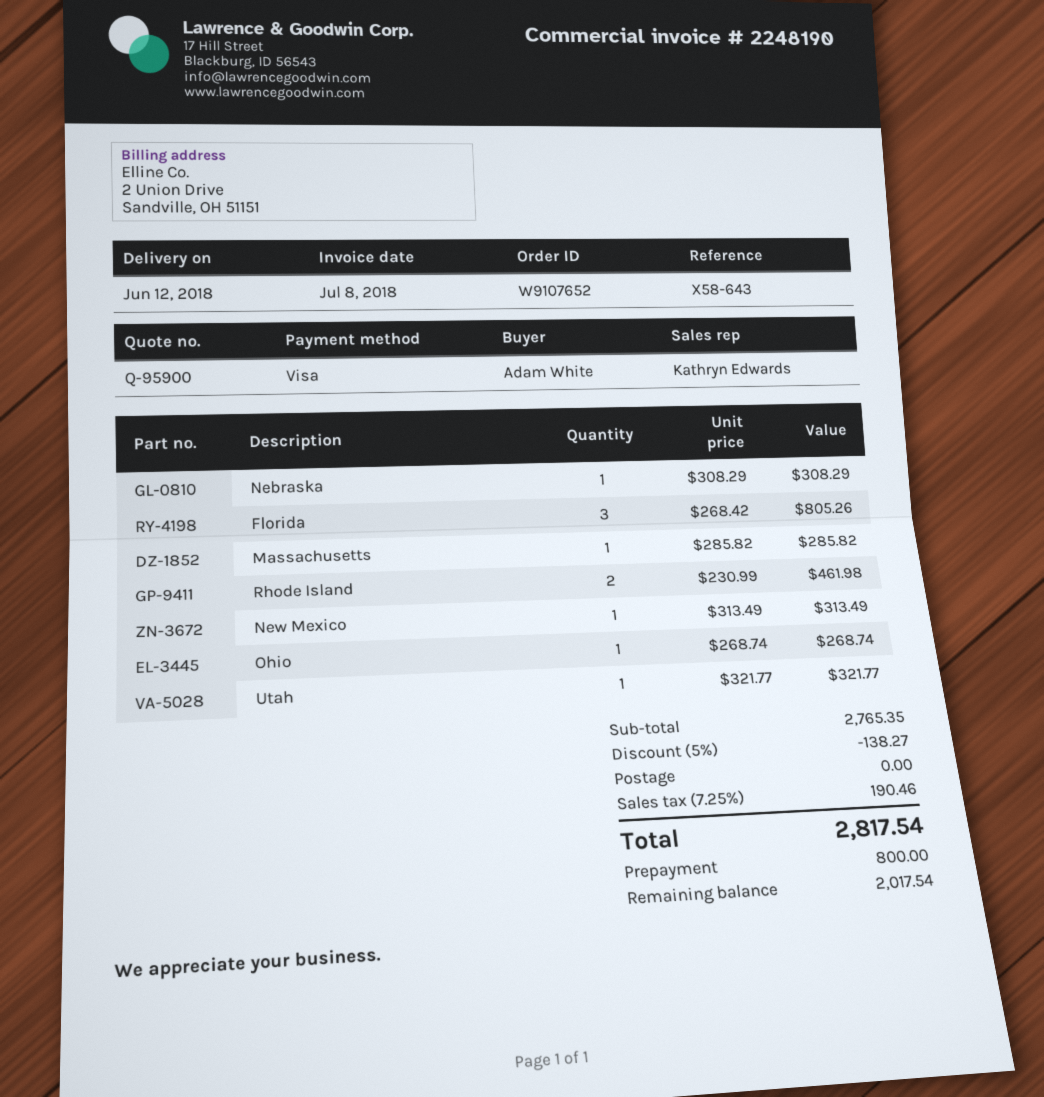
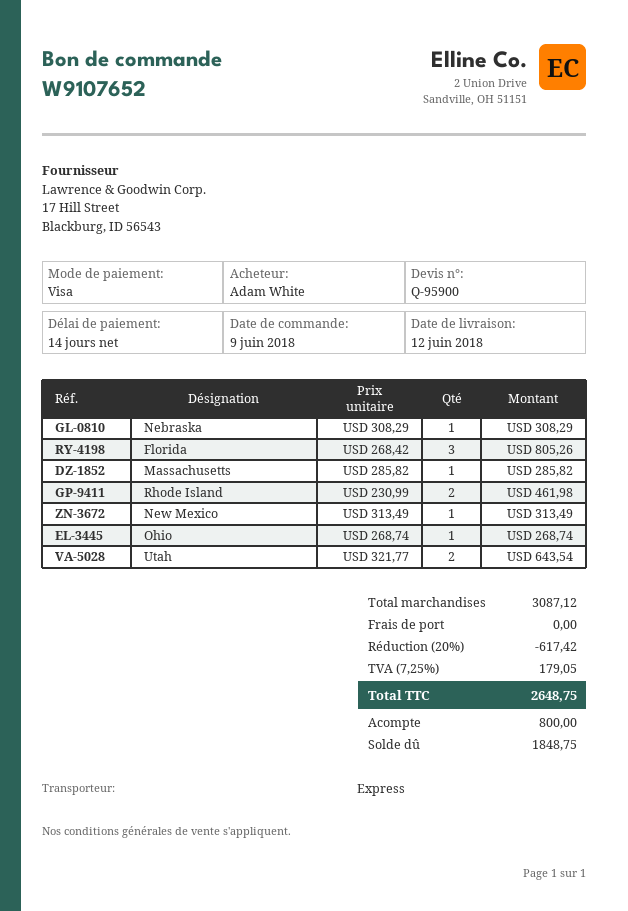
Utah: 1 x 321.77 = 321.77 -> 2 x 321.77 = 643.54
subtotal: 2765.35 -> 3087.12
discount: 5% = 138.27 -> 20% = 617.42
tax: 7.25% = 190.46 -> 7.25% = 179.05
total: 2817.54 -> 2648.75
balance: 2017.54 -> 1848.75

